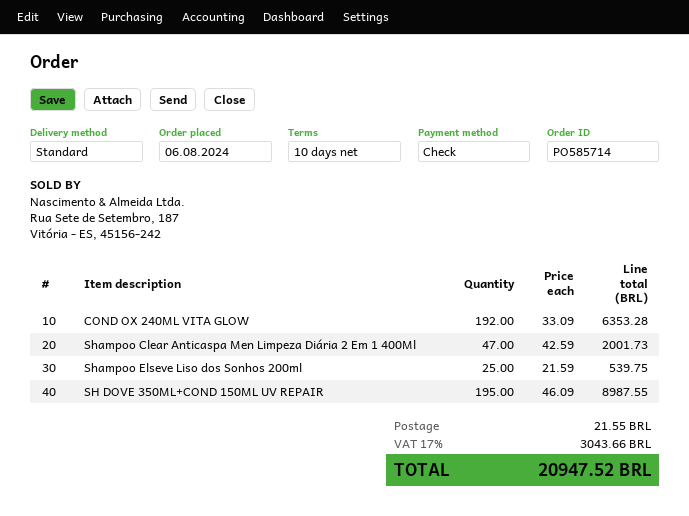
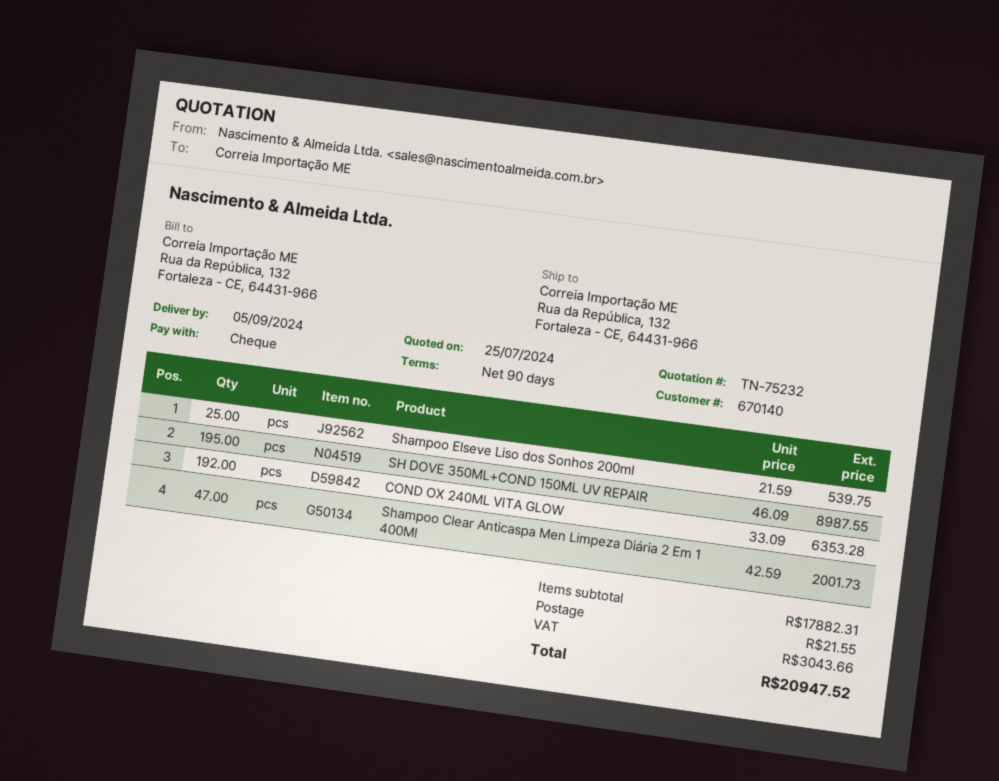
payment terms: 10 days -> 90 days

